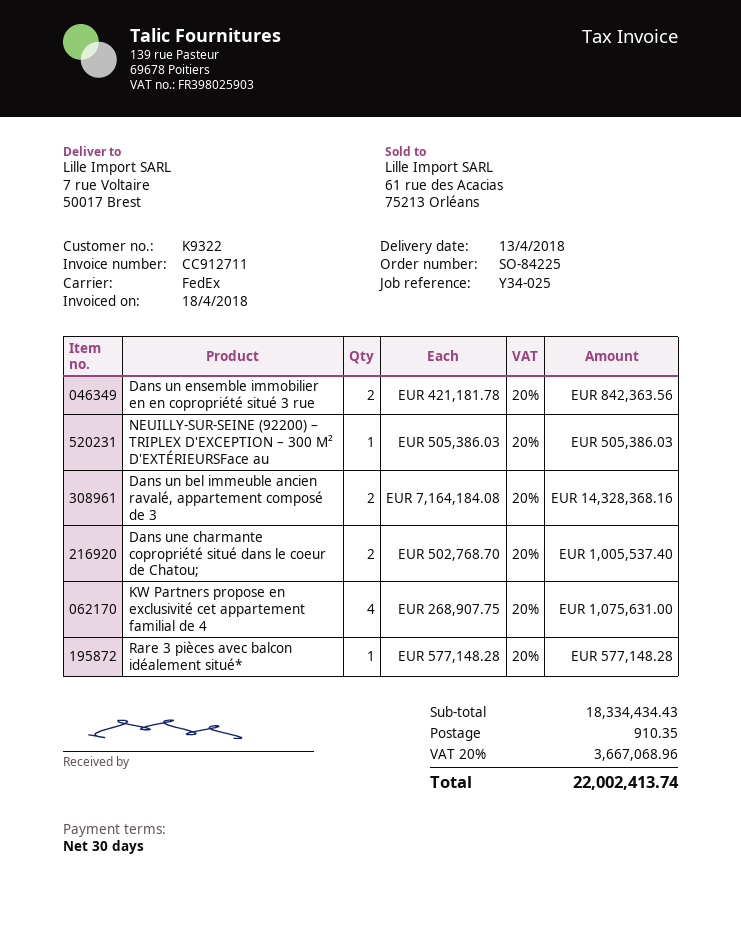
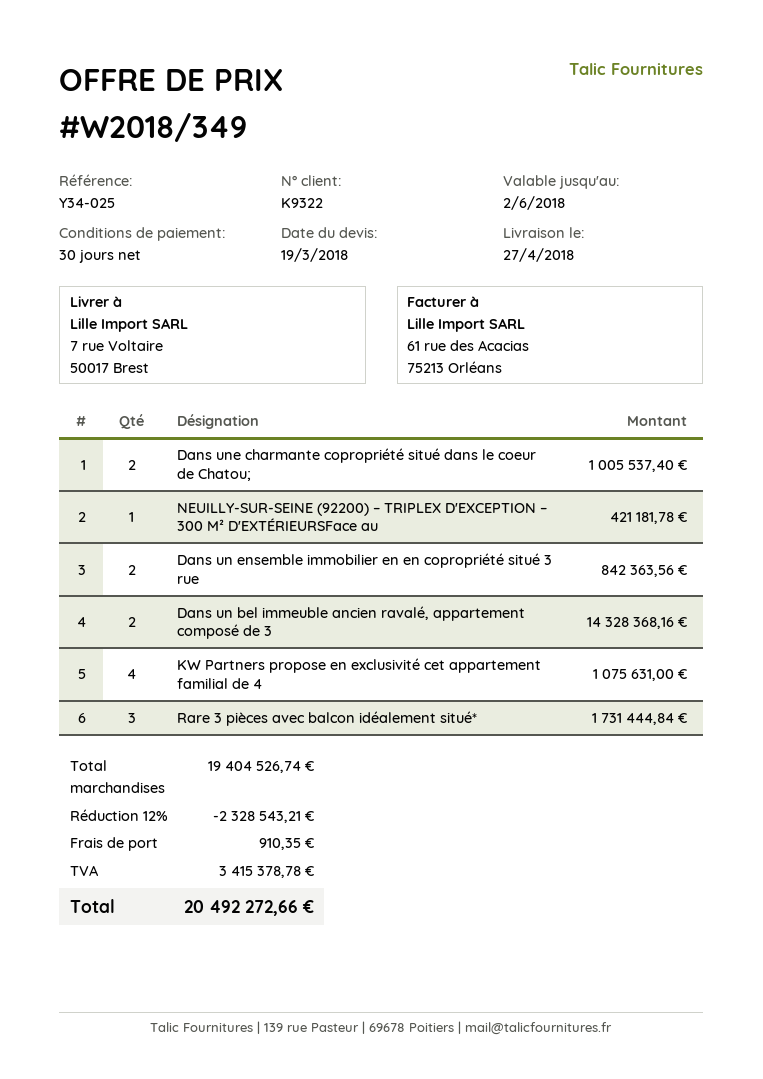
delivery date: 2018-04-13 -> 2018-04-27
NEUILLY-SUR-SEINE (92200) – TRIPLEX D'EXCEPTION – 300 M² D'EXTÉRIEURSFace au: 1 for 505386.03 -> 1 for 421181.78
Rare 3 pièces avec balcon idéalement situé*: 1 for 577148.28 -> 3 for 1731444.84
subtotal: 18334434.43 -> 19404526.74
discount: none -> 12% = 2328543.21
tax: 3667068.96 -> 3415378.78
total: 22002413.74 -> 20492272.66

